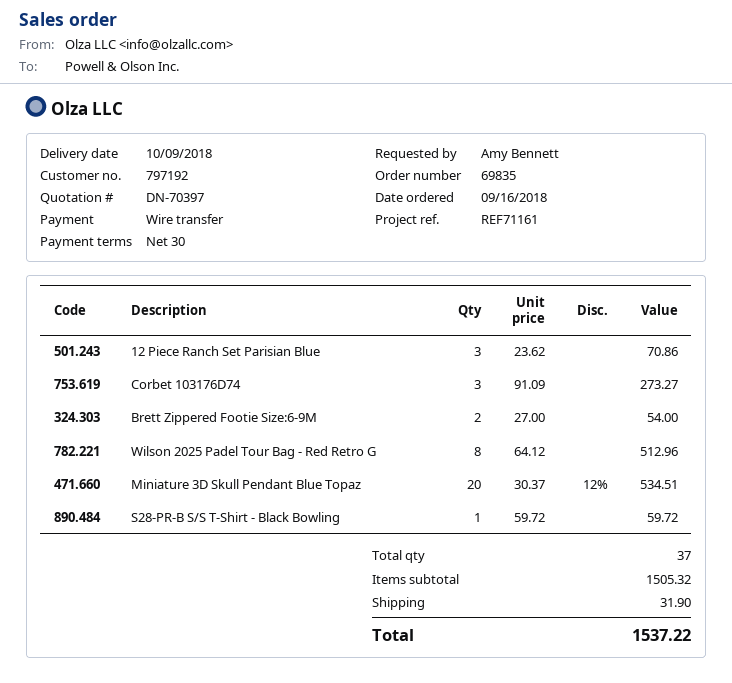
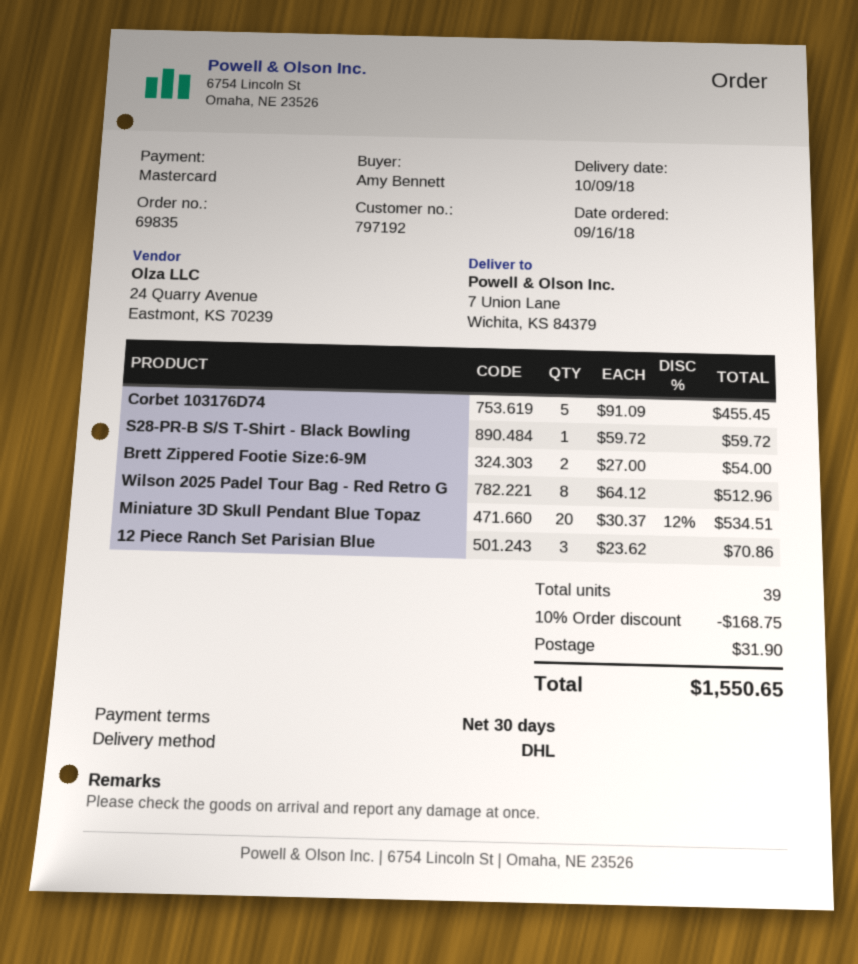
payment method: bank transfer -> Mastercard
Corbet 103176D74: 3 x 91.09 = 273.27 -> 5 x 91.09 = 455.45
total quantity: 37 -> 39
discount: none -> 10% = 168.75
total: 1537.22 -> 1550.65

